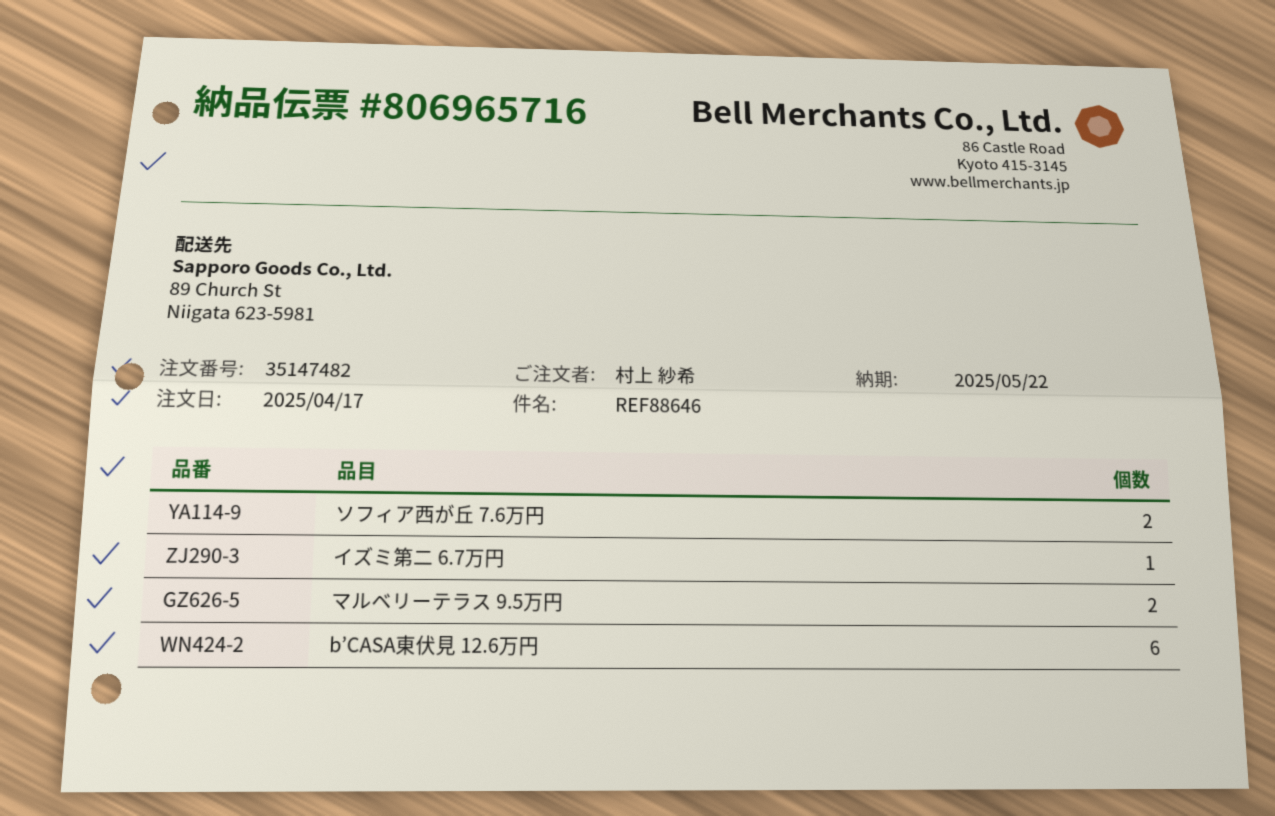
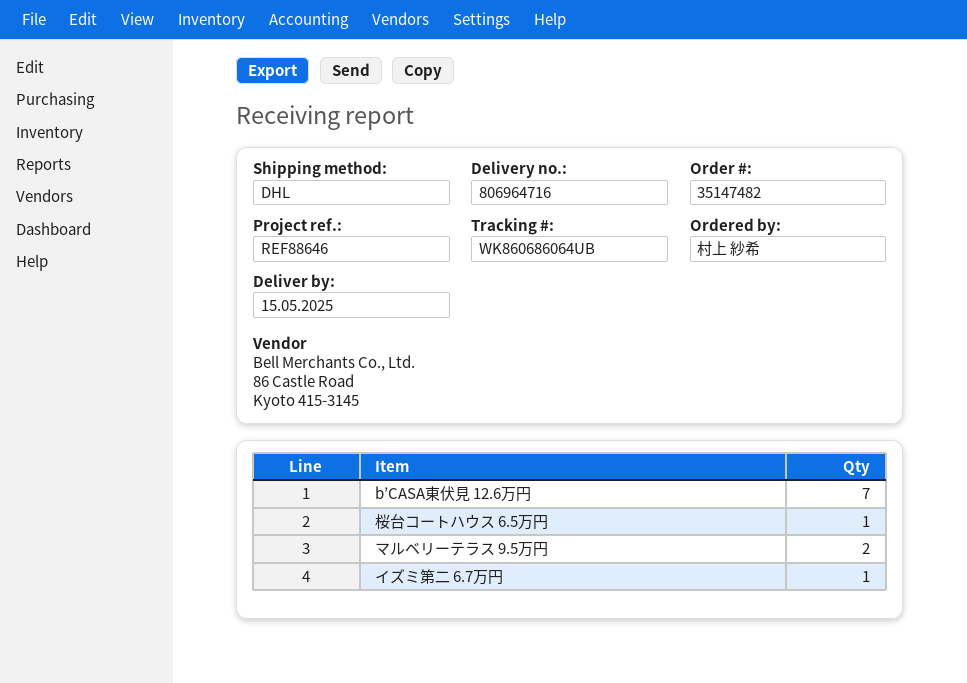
delivery note number: 806965716 -> 806964716
delivery date: 2025-05-22 -> 2025-05-15
ソフィア西が丘 7.6万円: 2 -> none
b’CASA東伏見 12.6万円: 6 -> 7
桜台コートハウス 6.5万円: none -> 1

